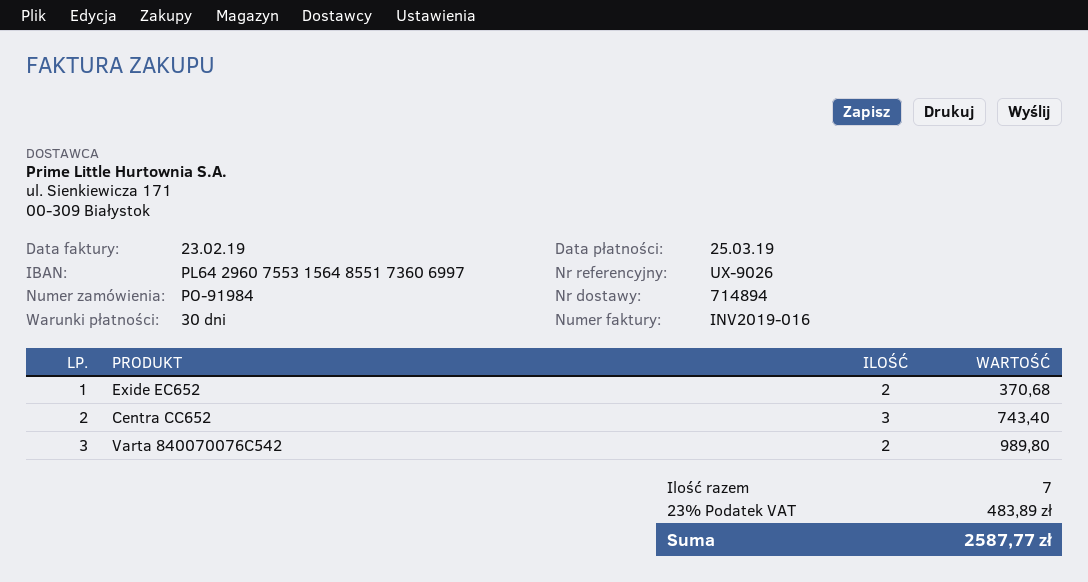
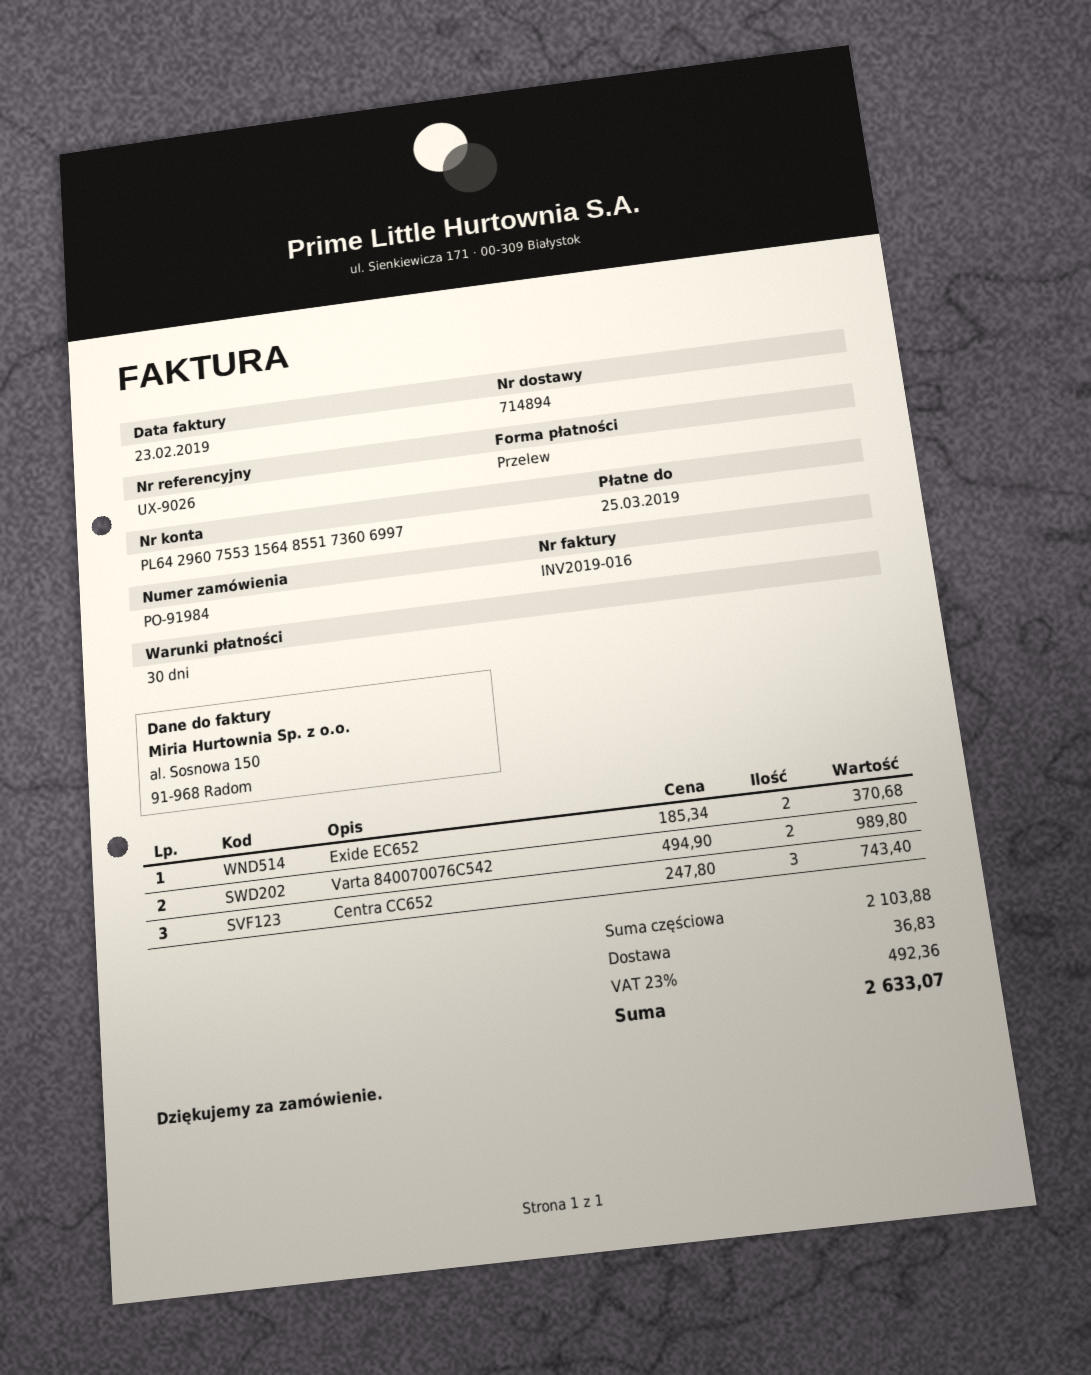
shipping: none -> 36.83
tax: 23% = 483.89 -> 23% = 492.36
total: 2587.77 -> 2633.07

